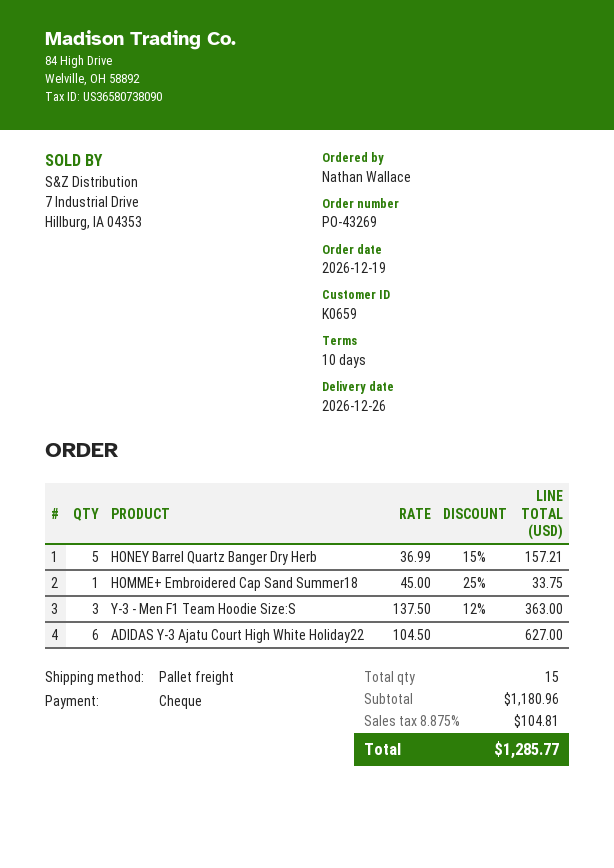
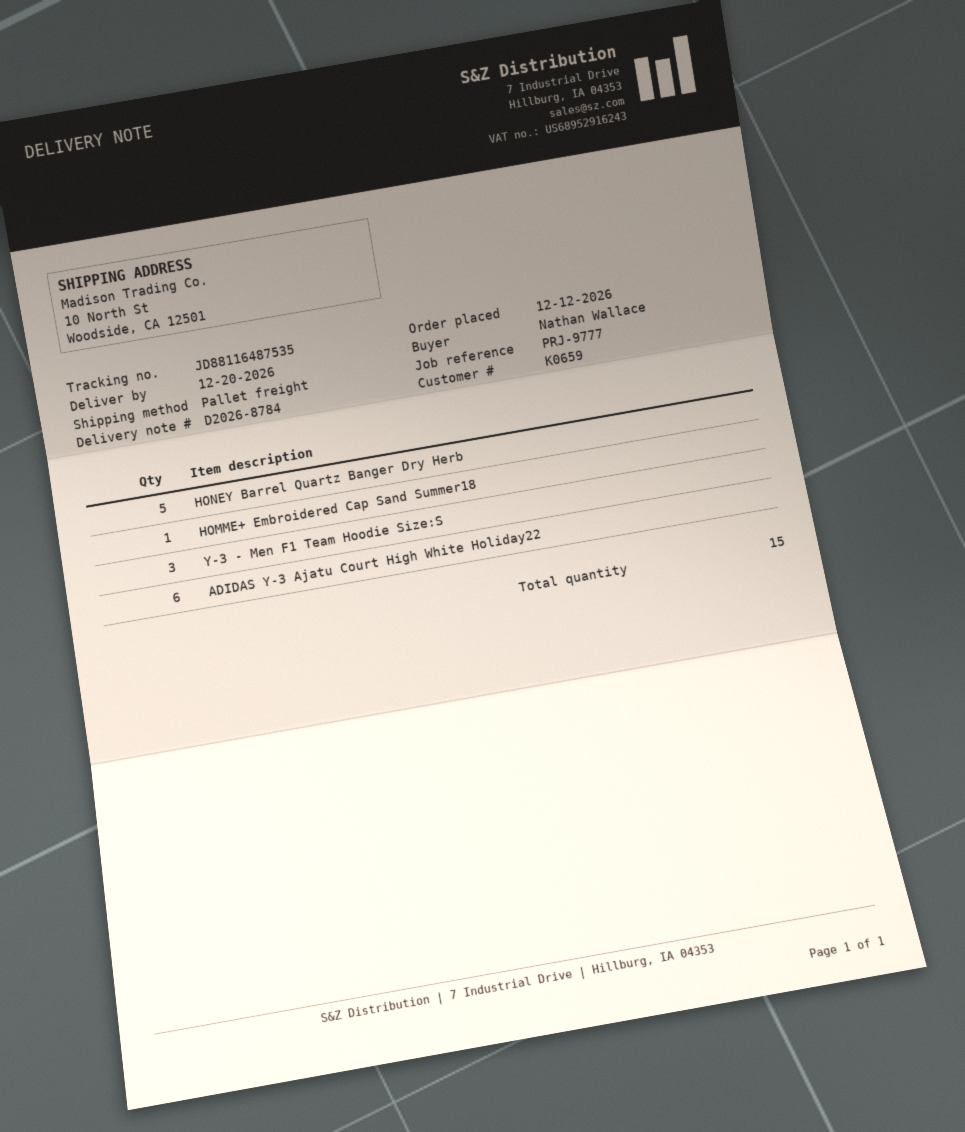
order date: 2026-12-19 -> 2026-12-12
delivery date: 2026-12-26 -> 2026-12-20

